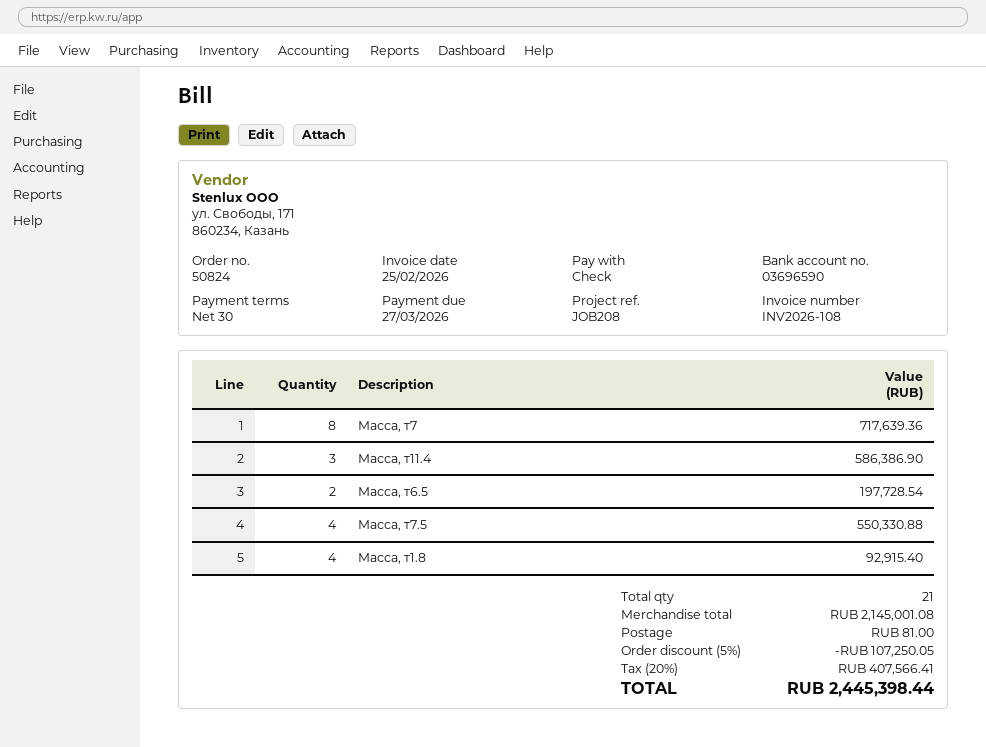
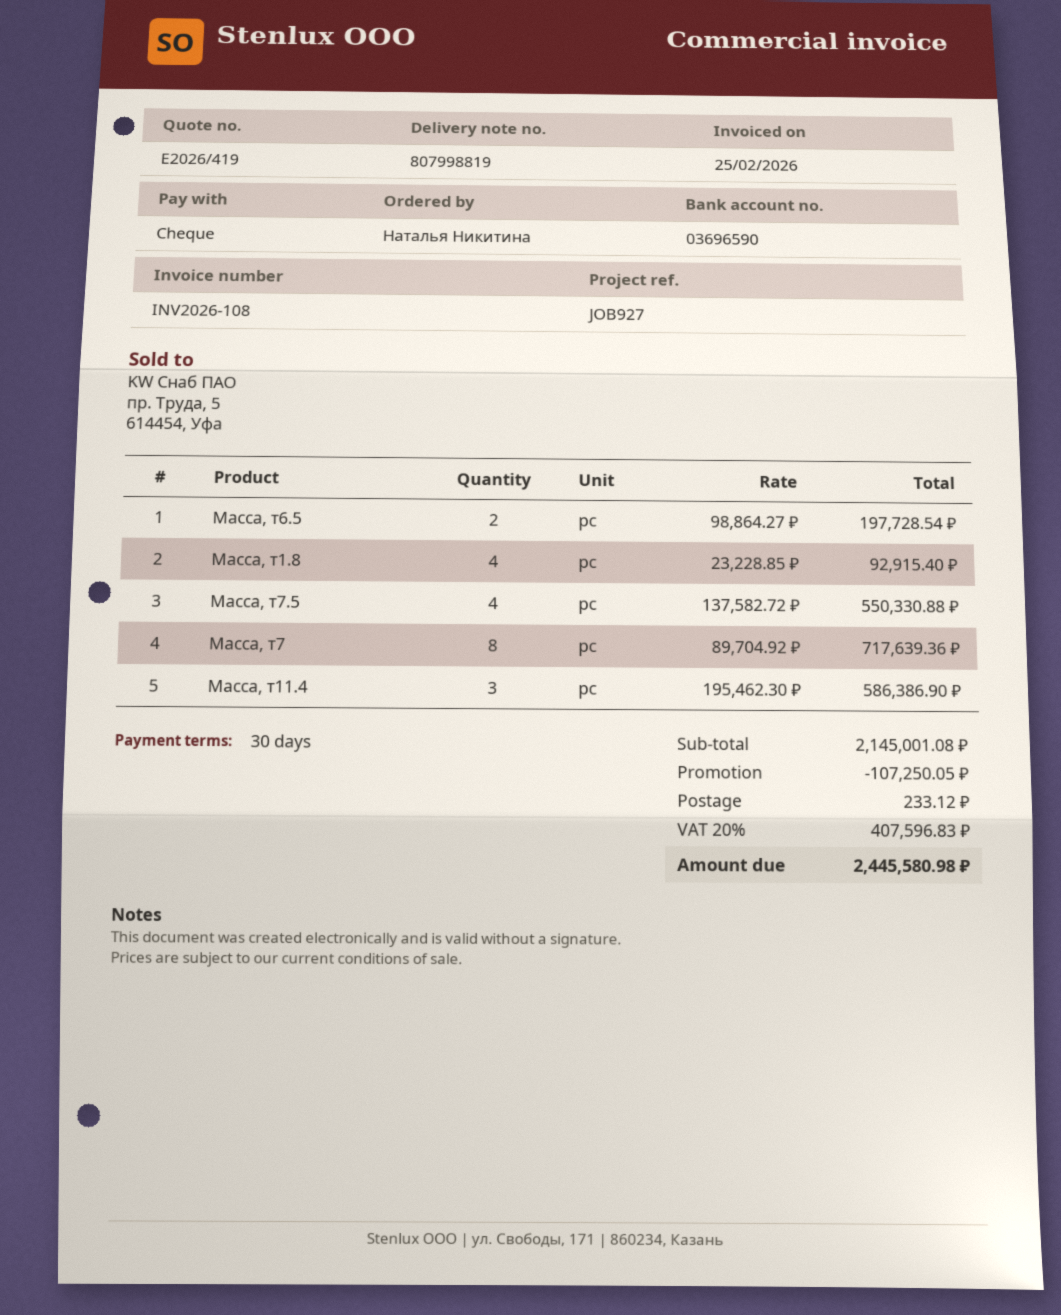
reference: JOB208 -> JOB927
shipping: 81.00 -> 233.12
tax: 20% = 407566.41 -> 20% = 407596.83
total: 2445398.44 -> 2445580.98

